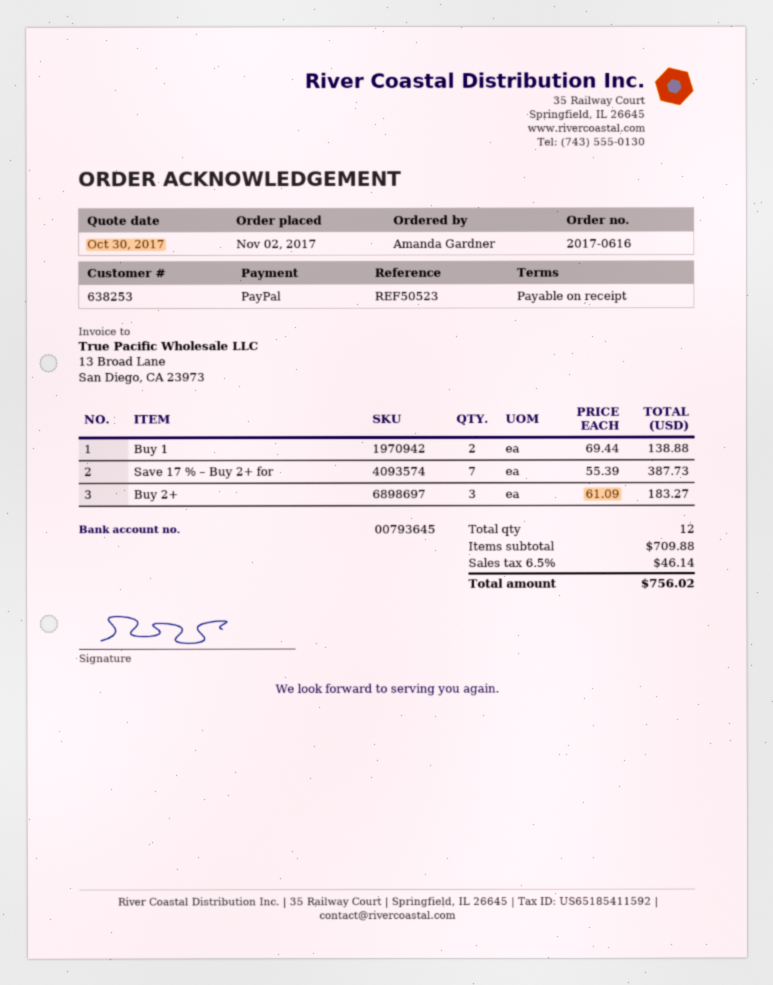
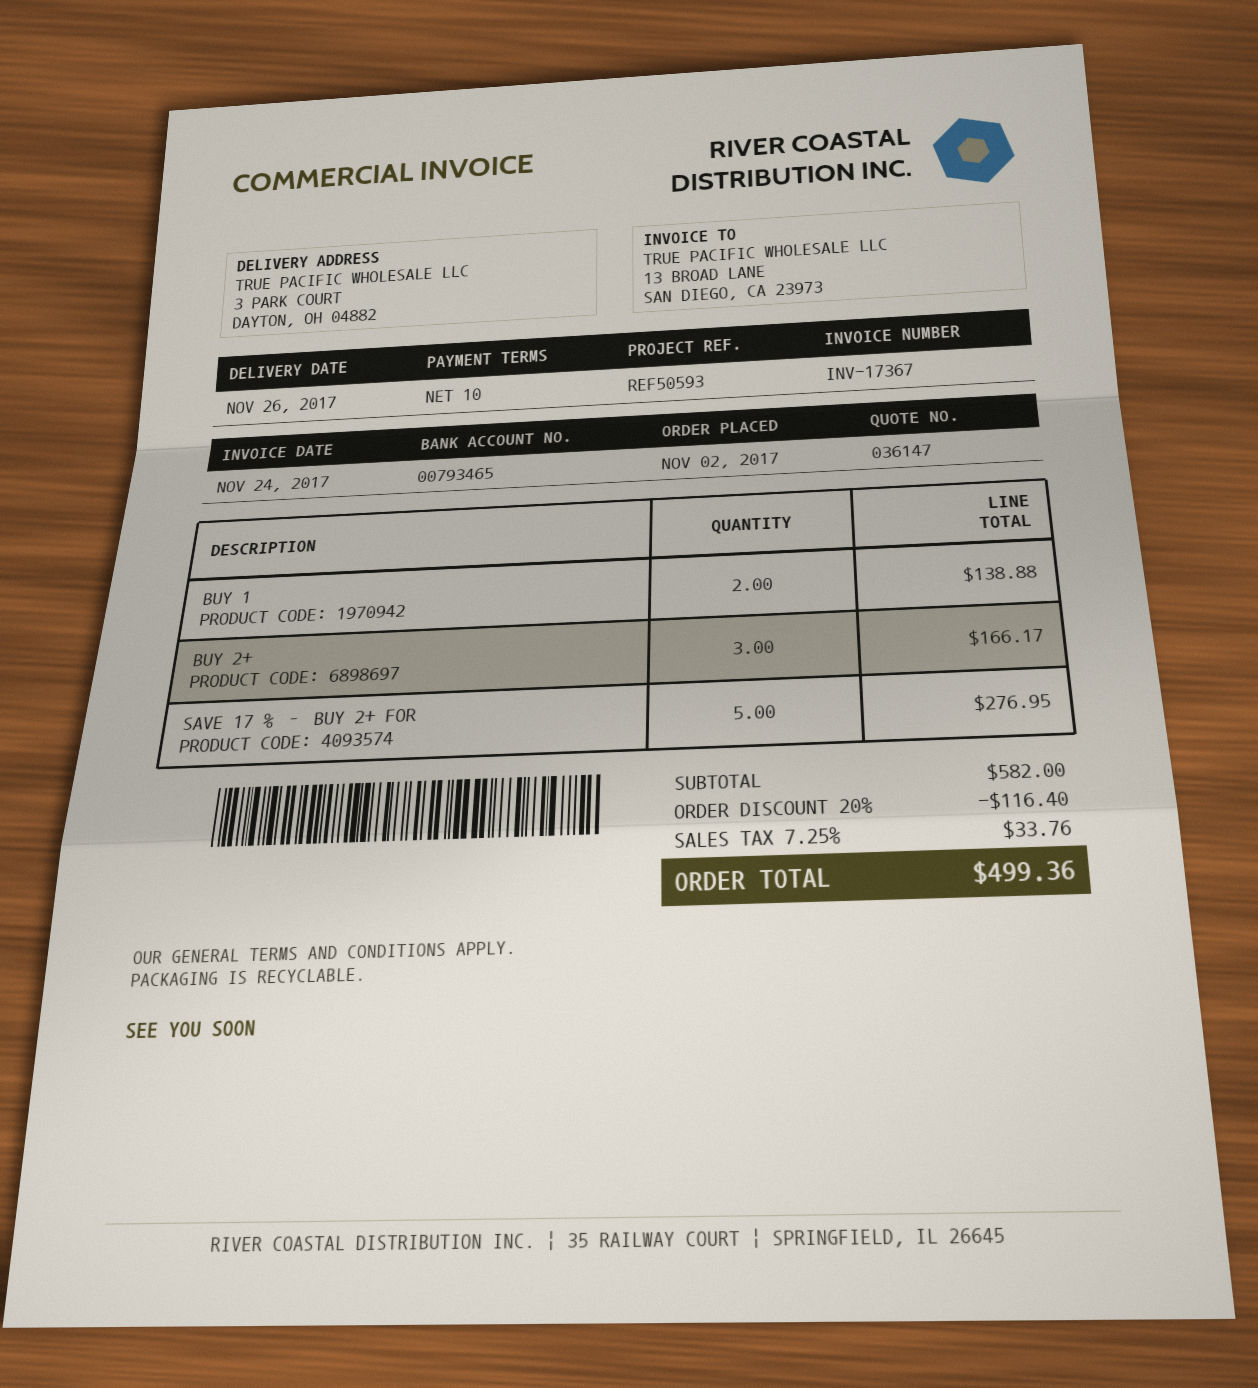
payment terms: on receipt -> 10 days
reference: REF50523 -> REF50593
bank account: 00793645 -> 00793465
Save 17 % – Buy 2+ for: 7 for 387.73 -> 5 for 276.95
Buy 2+: 3 for 183.27 -> 3 for 166.17
subtotal: 709.88 -> 582.00
discount: none -> 20% = 116.40
tax: 6.5% = 46.14 -> 7.25% = 33.76
total: 756.02 -> 499.36

